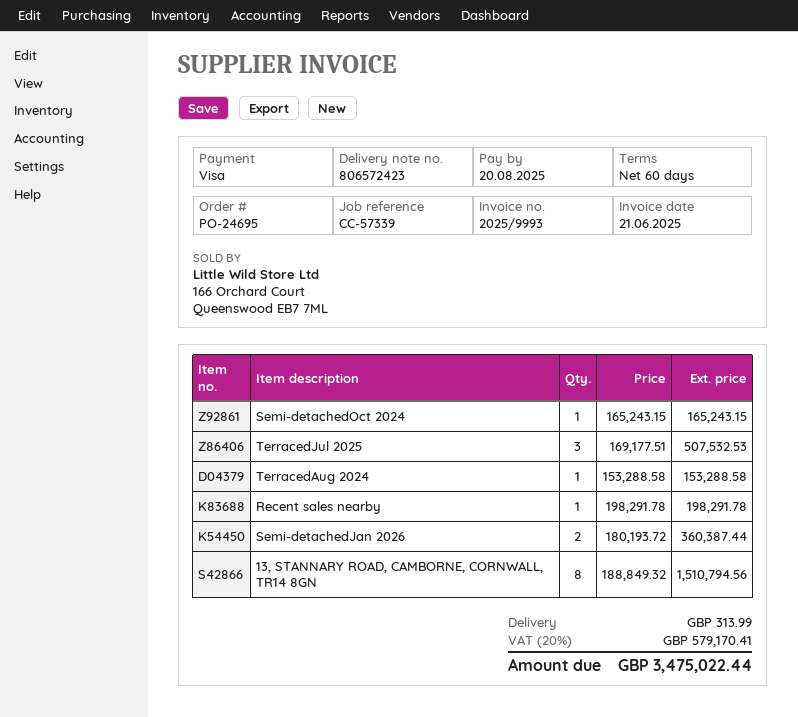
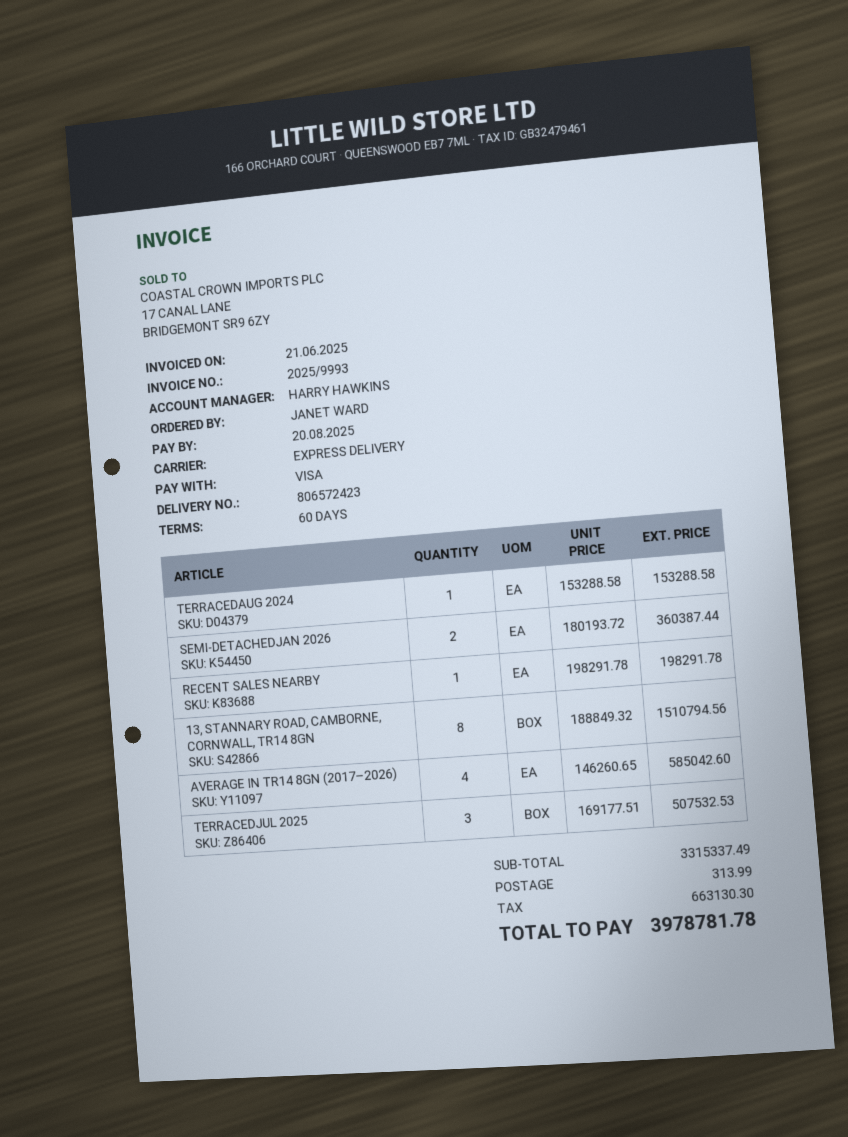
Semi-detachedOct 2024: 1 x 165243.15 = 165243.15 -> none
AVERAGE IN TR14 8GN (2017–2026): none -> 4 x 146260.65 = 585042.60
tax: 579170.41 -> 663130.30
total: 3475022.44 -> 3978781.78

